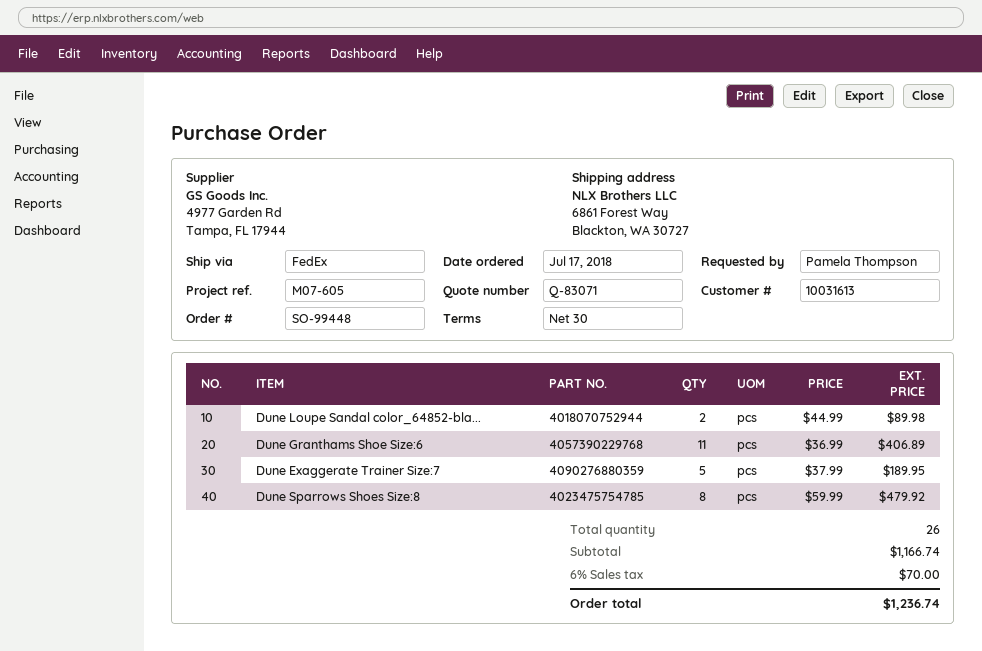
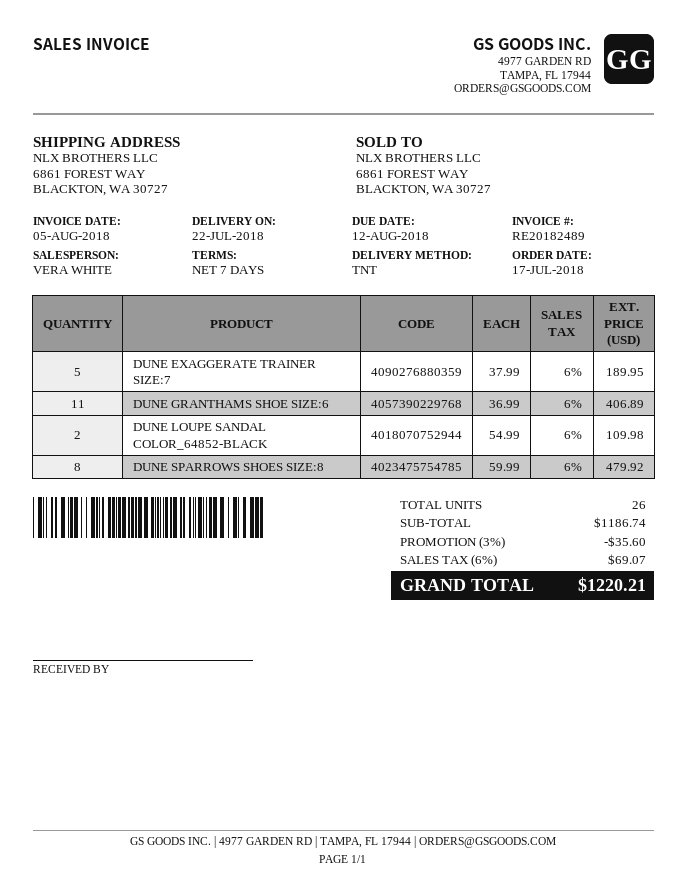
payment terms: 30 days -> 7 days
shipping method: FedEx -> TNT
Dune Loupe Sandal color_64852-bla...: 2 x 44.99 = 89.98 -> 2 x 54.99 = 109.98
subtotal: 1166.74 -> 1186.74
discount: none -> 3% = 35.60
tax: 6% = 70.00 -> 6% = 69.07
total: 1236.74 -> 1220.21

